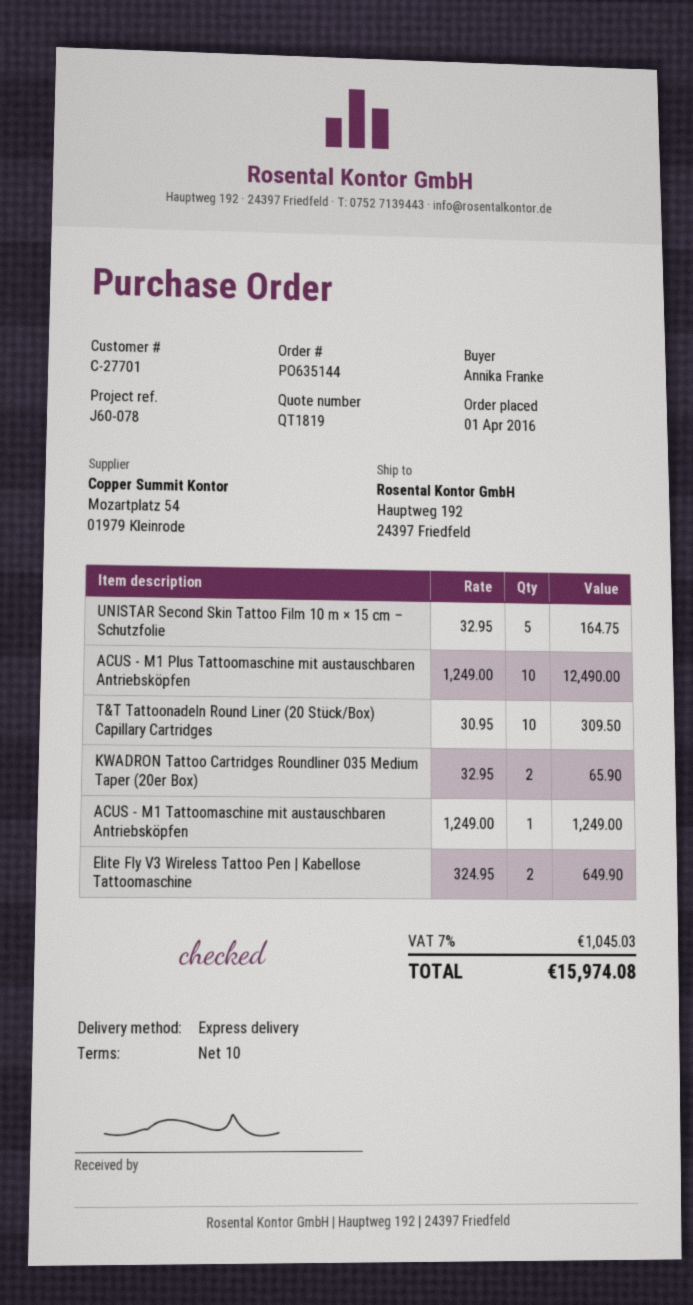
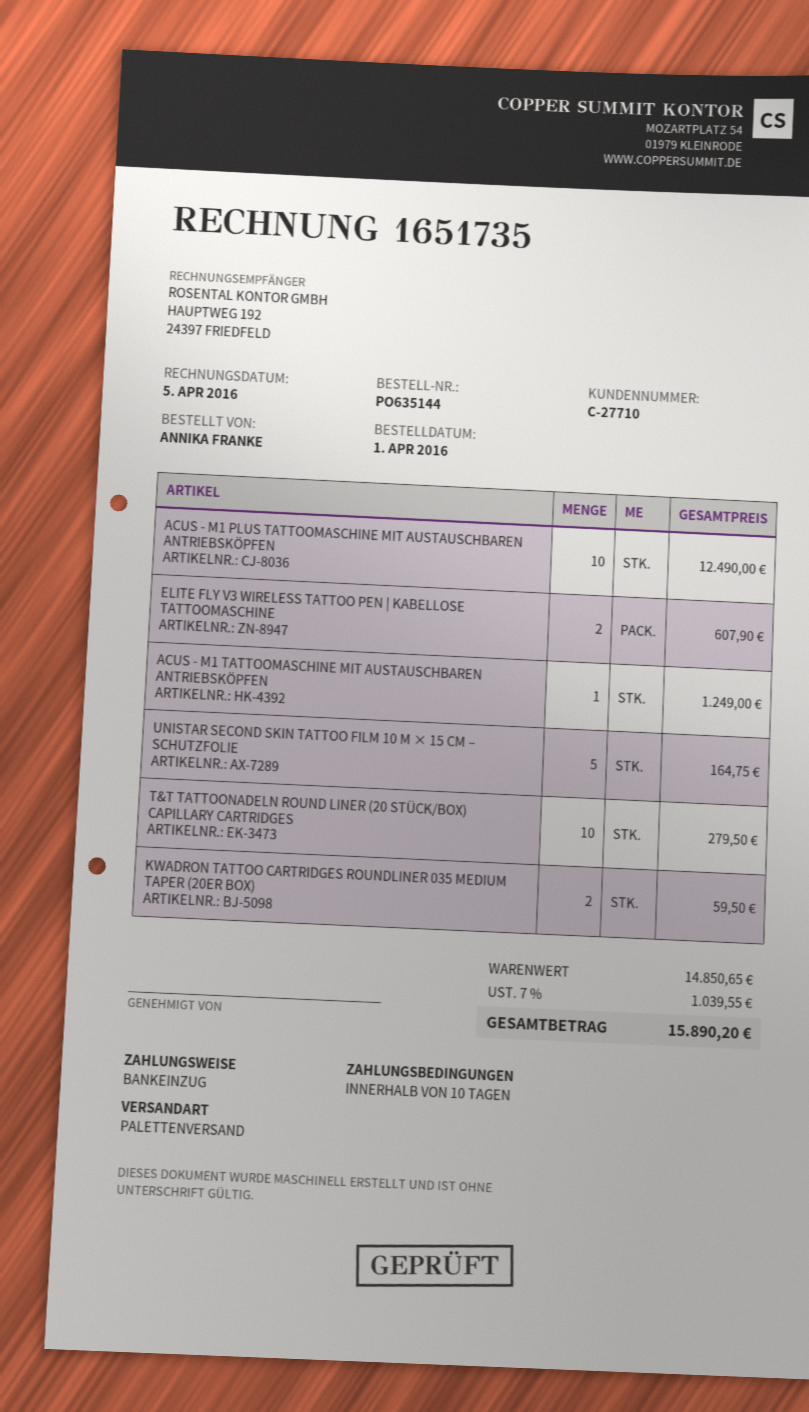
customer number: C-27701 -> C-27710
shipping method: express -> pallet freight
T&T Tattoonadeln Round Liner (20 Stück/Box) Capillary Cartridges: 10 for 309.50 -> 10 for 279.50
KWADRON Tattoo Cartridges Roundliner 035 Medium Taper (20er Box): 2 for 65.90 -> 2 for 59.50
Elite Fly V3 Wireless Tattoo Pen | Kabellose Tattoomaschine: 2 for 649.90 -> 2 for 607.90
tax: 7% = 1045.03 -> 7% = 1039.55
total: 15974.08 -> 15890.20

